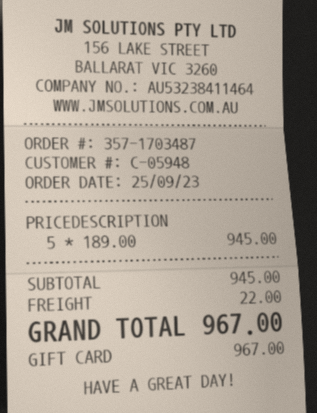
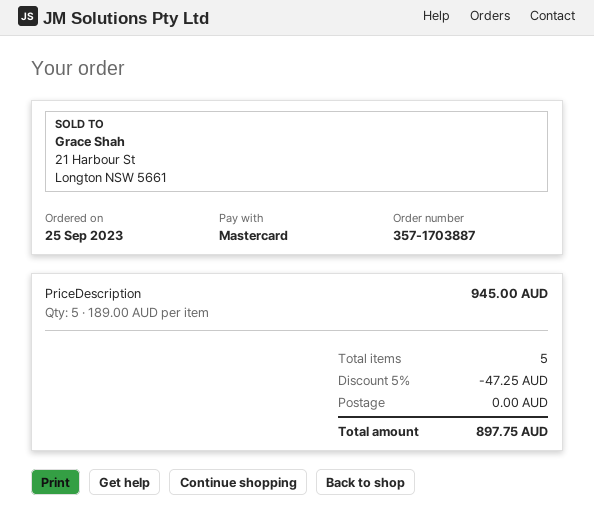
order number: 357-1703487 -> 357-1703887
payment method: gift card -> Mastercard
discount: none -> 5% = 47.25
shipping: 22.00 -> 0.00
total: 967.00 -> 897.75

